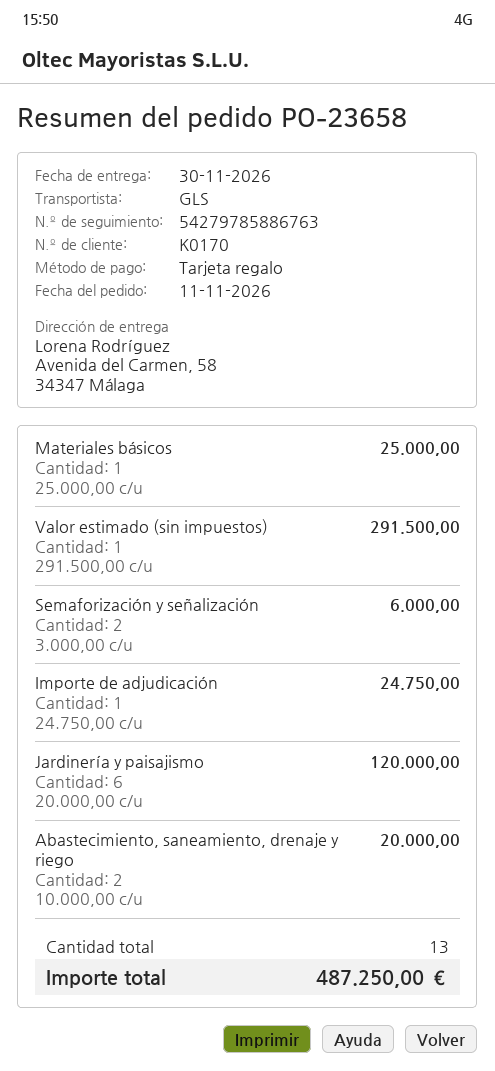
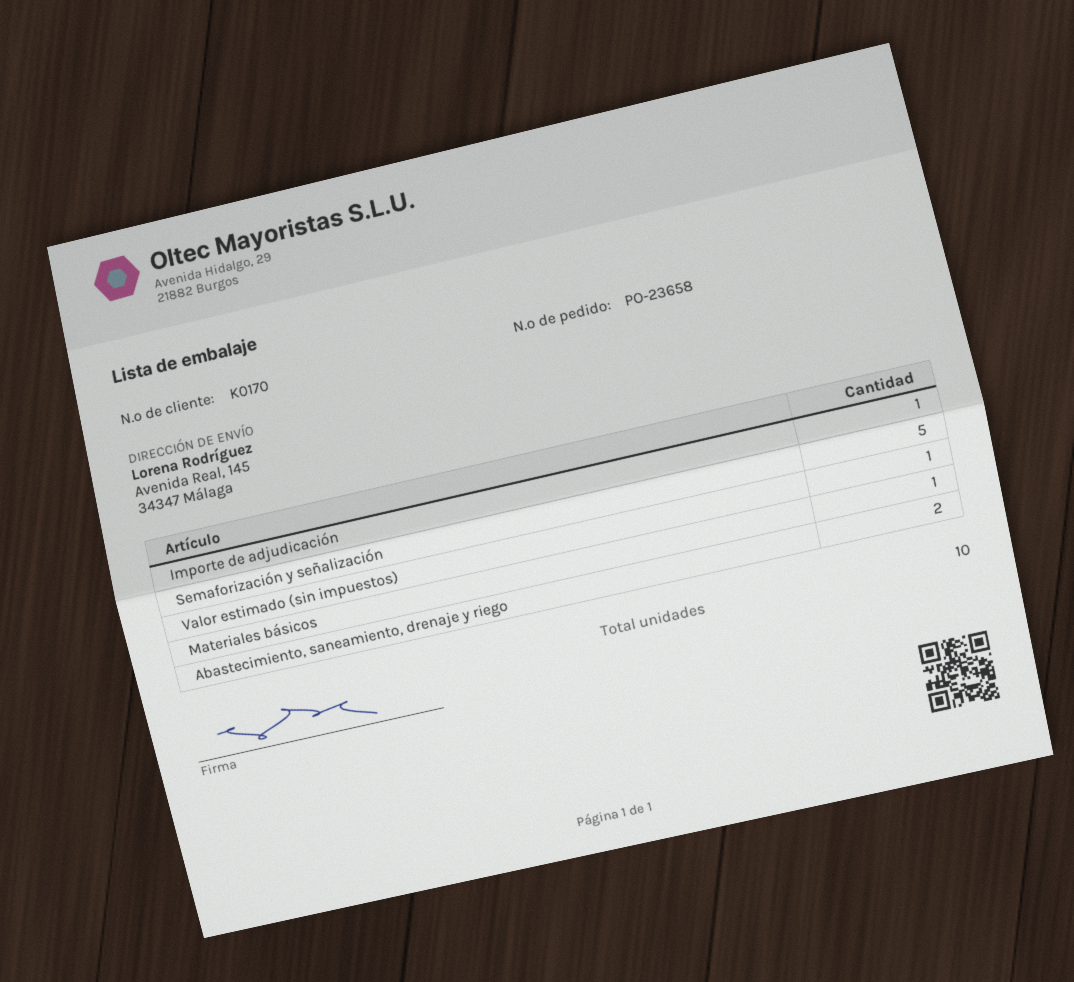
ship to: Avenida del Carmen, 58, 34347 Málaga -> Avenida Real, 145, 34347 Málaga
Semaforización y señalización: 2 -> 5
Jardinería y paisajismo: 6 -> none
total quantity: 13 -> 10

